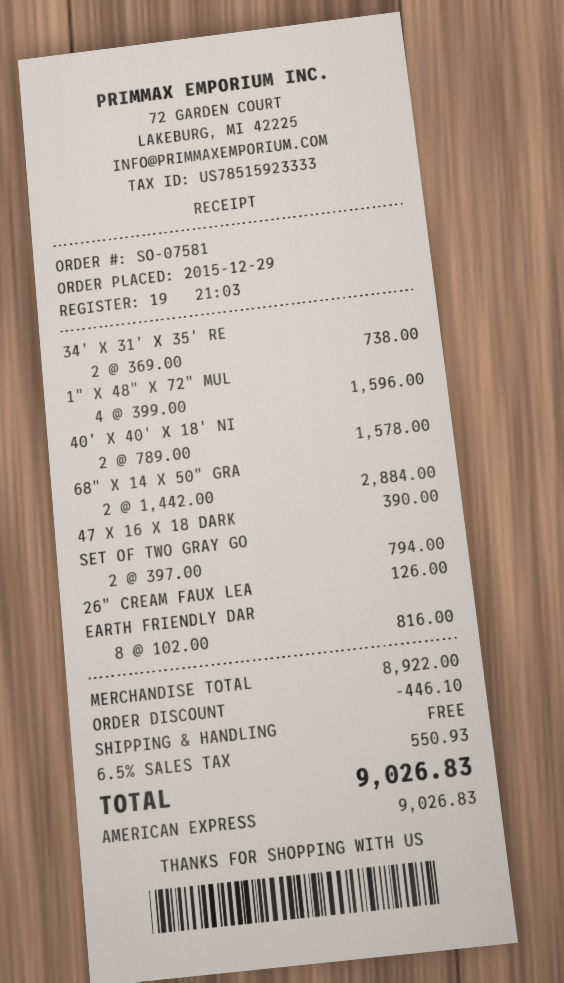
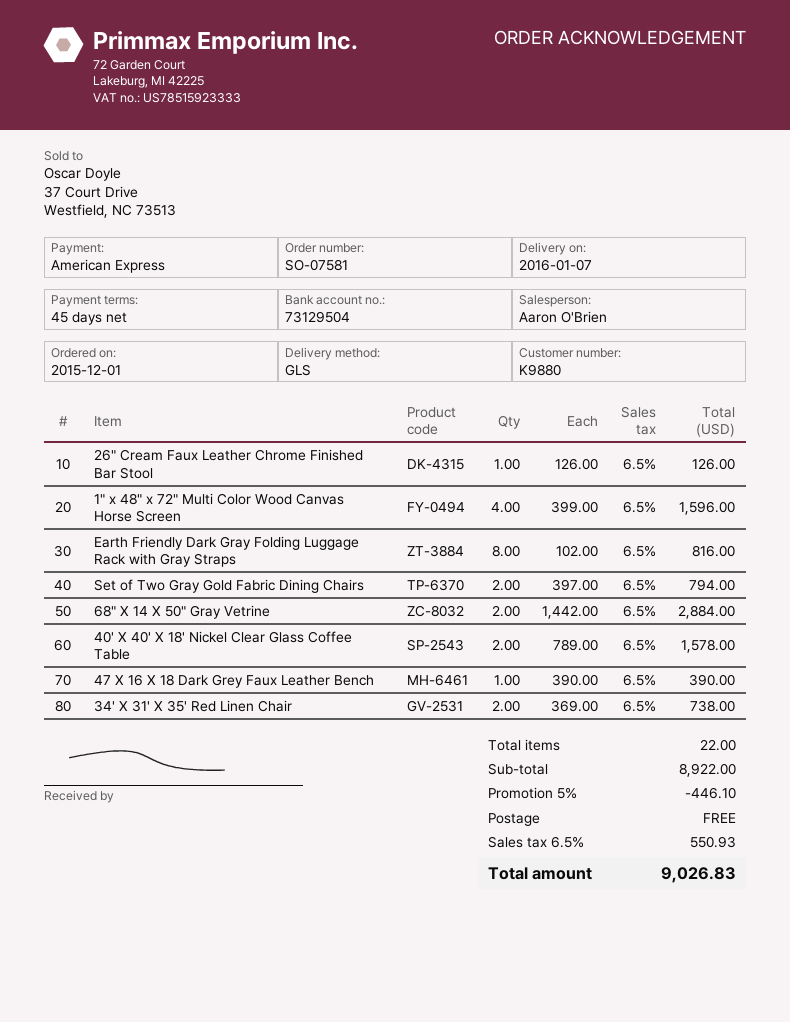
order date: 2015-12-29 -> 2015-12-01

